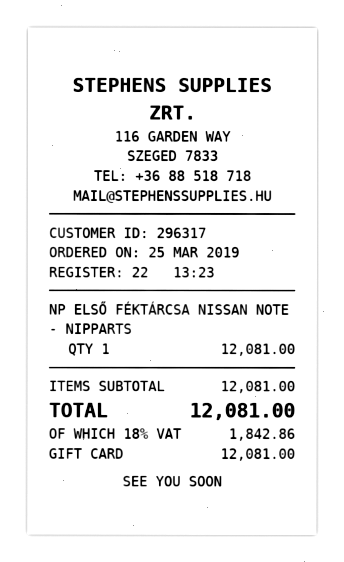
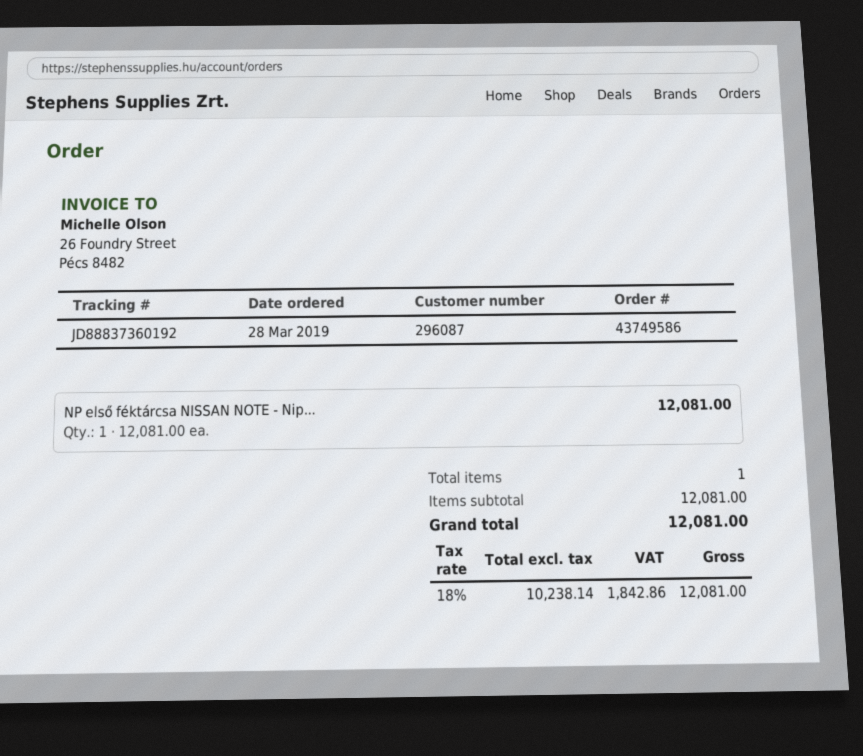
order date: 2019-03-25 -> 2019-03-28
customer number: 296317 -> 296087

